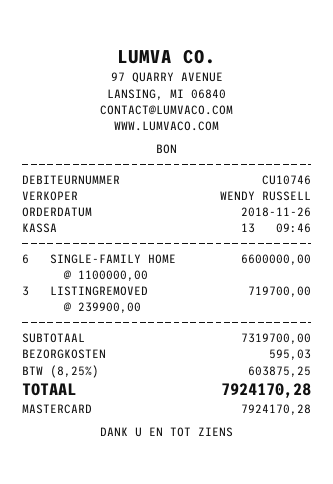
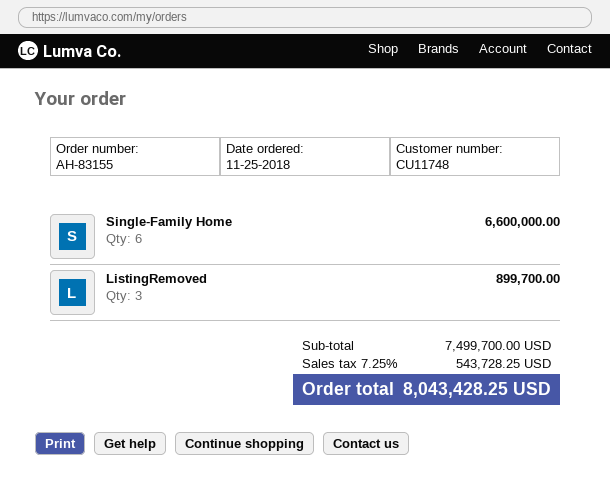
order date: 2018-11-26 -> 2018-11-25
customer number: CU10746 -> CU11748
LISTINGREMOVED: 3 for 719700.00 -> 3 for 899700.00
subtotal: 7319700.00 -> 7499700.00
shipping: 595.03 -> none
tax: 8.25% = 603875.25 -> 7.25% = 543728.25
total: 7924170.28 -> 8043428.25

